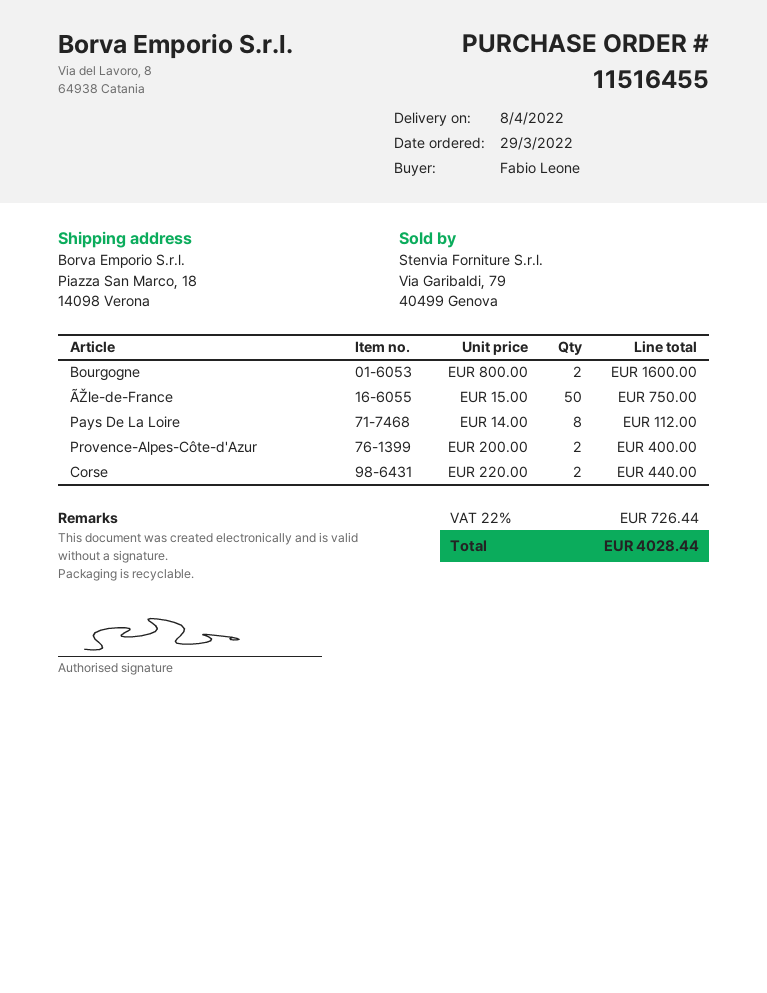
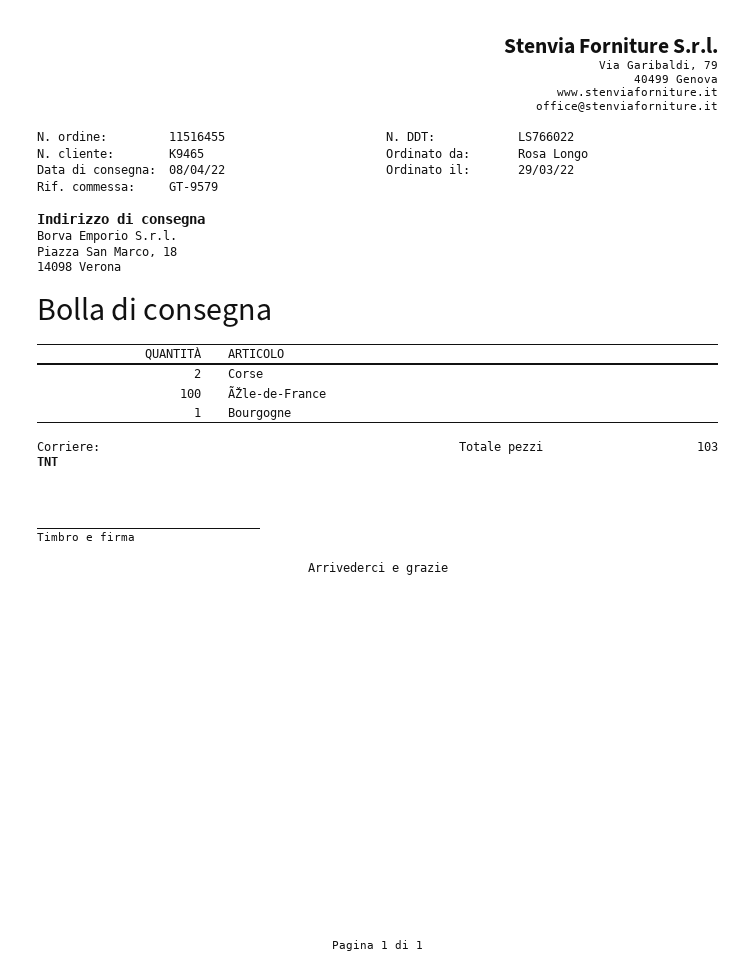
ordered by: Fabio Leone -> Rosa Longo
Bourgogne: 2 -> 1
ÃŽle-de-France: 50 -> 100
Pays De La Loire: 8 -> none
Provence-Alpes-Côte-d'Azur: 2 -> none

